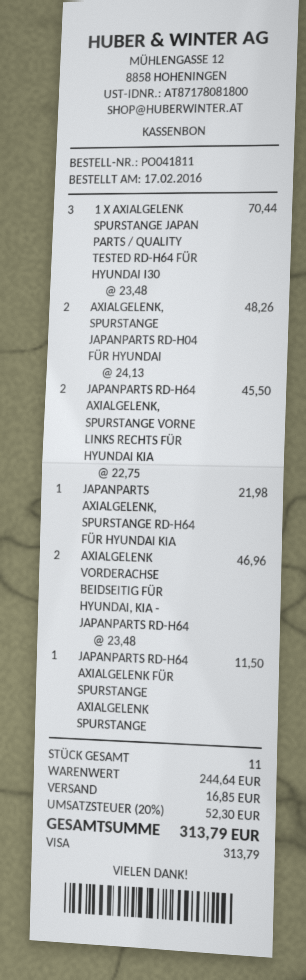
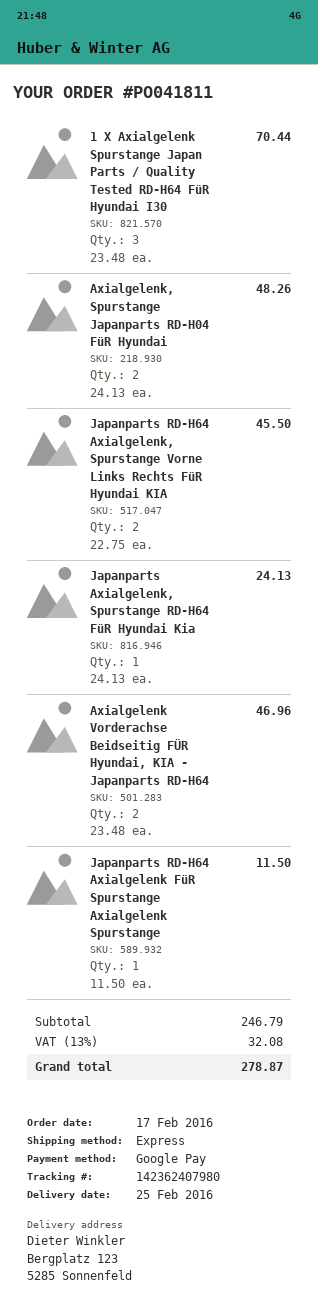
payment method: Visa -> Google Pay
JAPANPARTS AXIALGELENK, SPURSTANGE RD-H64 FÜR HYUNDAI KIA: 1 x 21.98 = 21.98 -> 1 x 24.13 = 24.13
subtotal: 244.64 -> 246.79
shipping: 16.85 -> none
tax: 20% = 52.30 -> 13% = 32.08
total: 313.79 -> 278.87

